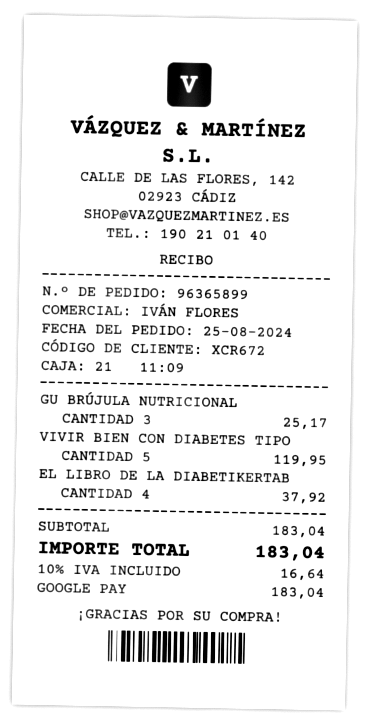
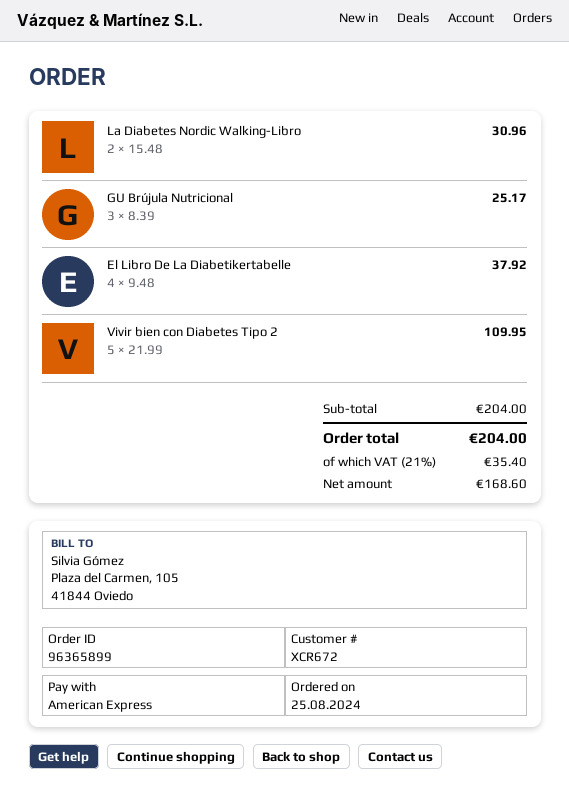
payment method: Google Pay -> American Express
VIVIR BIEN CON DIABETES TIPO: 5 for 119.95 -> 5 for 109.95
La Diabetes Nordic Walking-Libro: none -> 2 for 30.96
subtotal: 183.04 -> 204.00
tax: 10% = 16.64 -> 21% = 35.40
total: 183.04 -> 204.00

